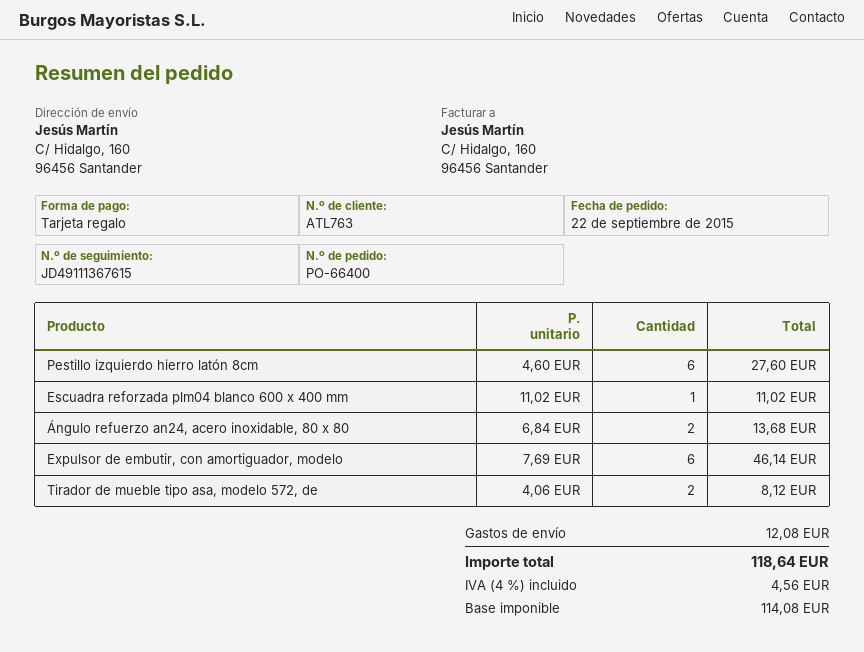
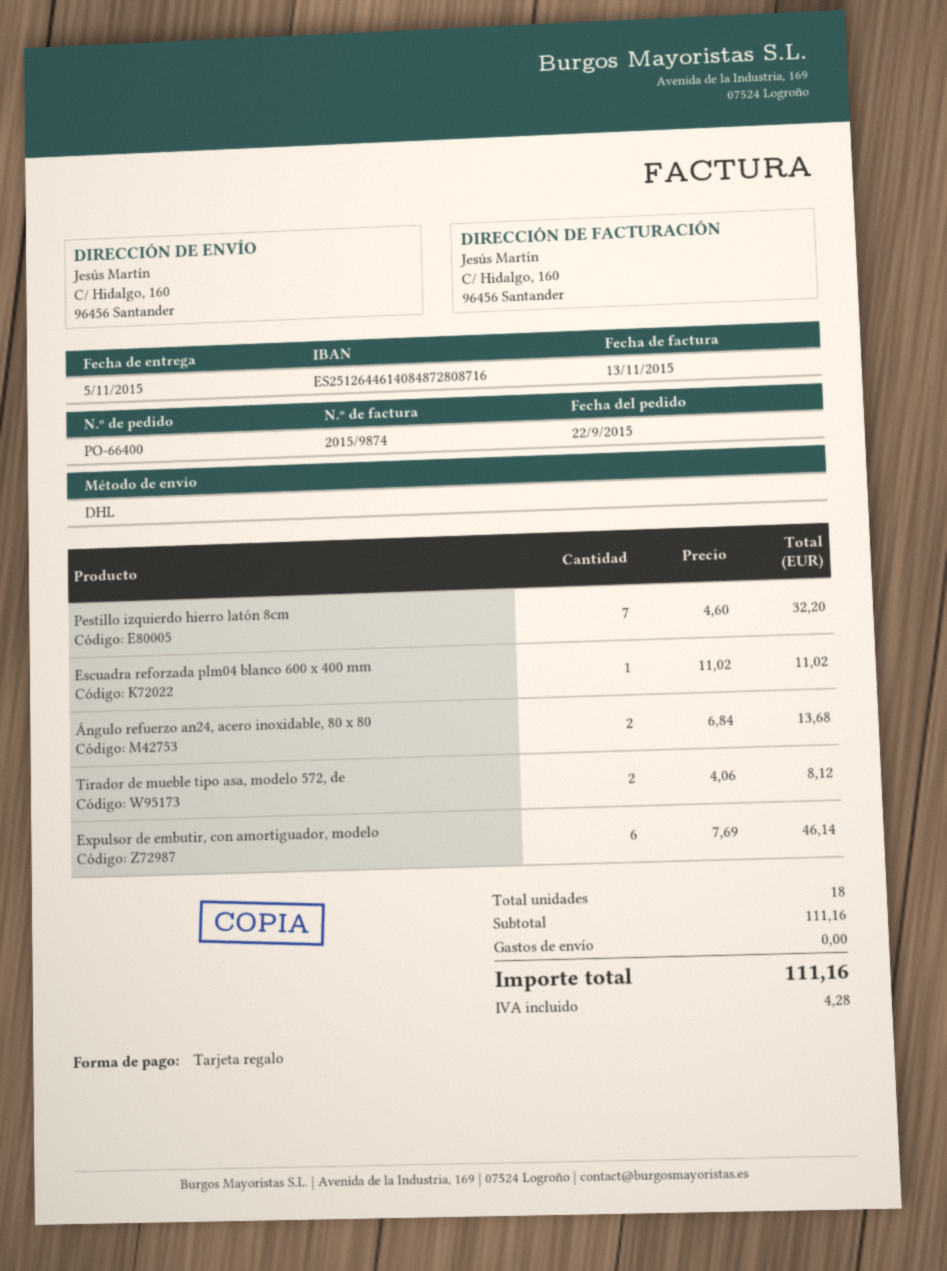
Pestillo izquierdo hierro latón 8cm: 6 x 4.60 = 27.60 -> 7 x 4.60 = 32.20
shipping: 12.08 -> 0.00
tax: 4.56 -> 4.28
total: 118.64 -> 111.16

